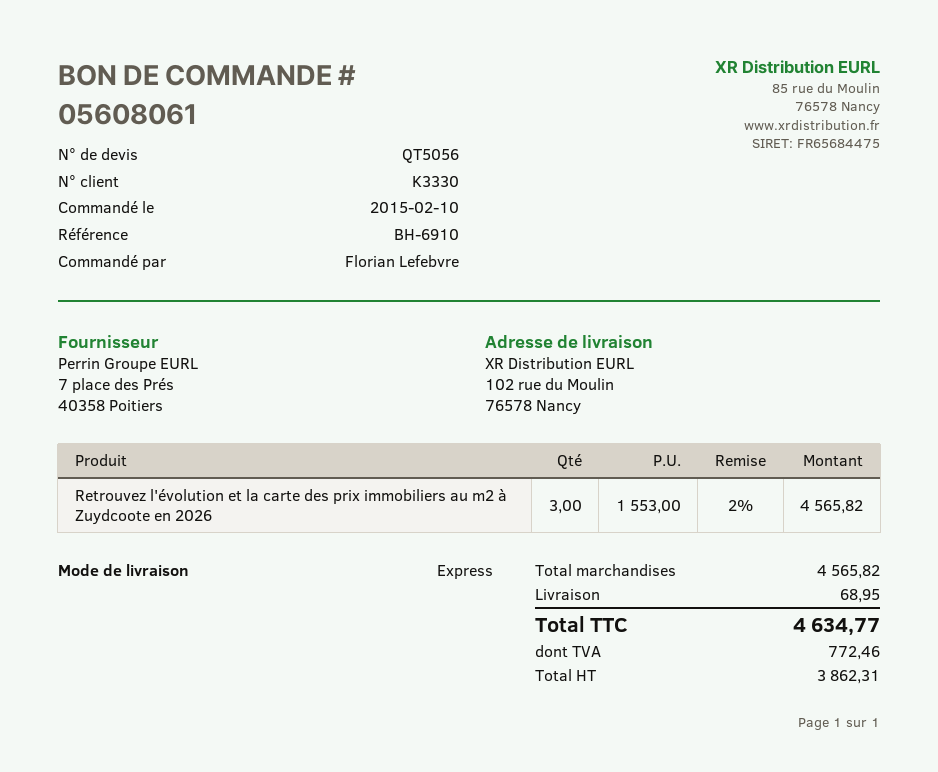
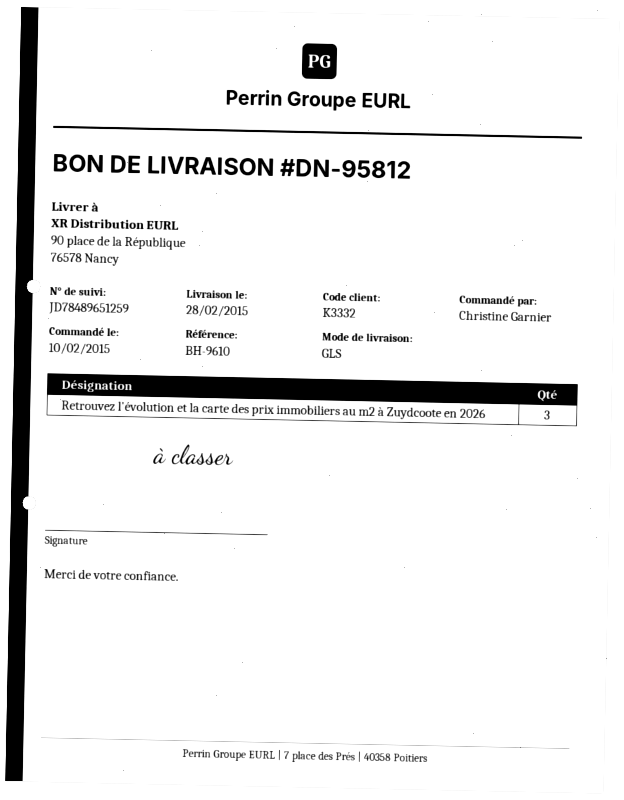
customer number: K3330 -> K3332
reference: BH-6910 -> BH-9610
ordered by: Florian Lefebvre -> Christine Garnier
shipping method: express -> GLS
ship to: 102 rue du Moulin, 76578 Nancy -> 90 place de la République, 76578 Nancy

